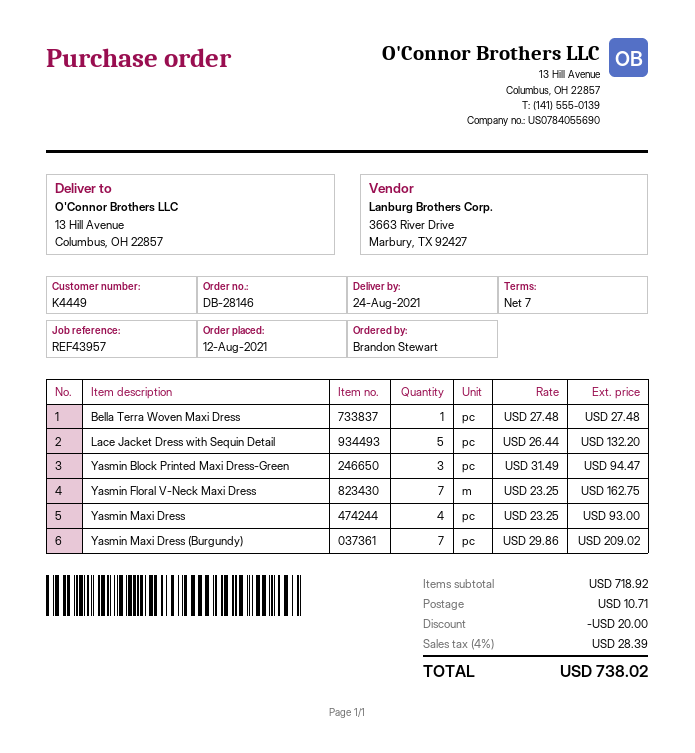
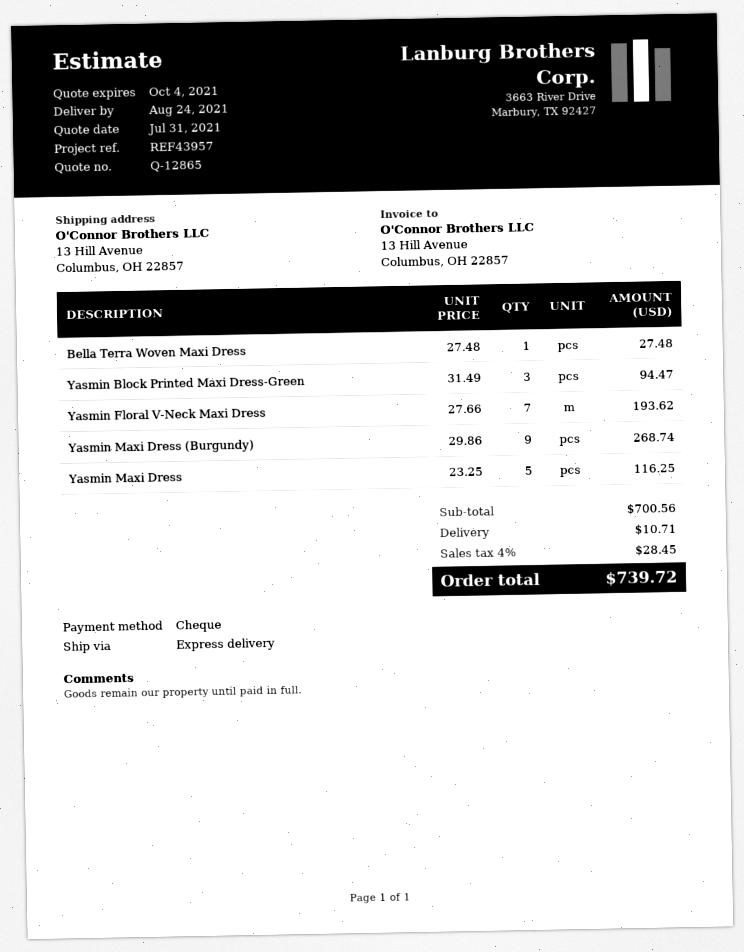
Lace Jacket Dress with Sequin Detail: 5 x 26.44 = 132.20 -> none
Yasmin Floral V-Neck Maxi Dress: 7 x 23.25 = 162.75 -> 7 x 27.66 = 193.62
Yasmin Maxi Dress: 4 x 23.25 = 93.00 -> 5 x 23.25 = 116.25
Yasmin Maxi Dress (Burgundy): 7 x 29.86 = 209.02 -> 9 x 29.86 = 268.74
subtotal: 718.92 -> 700.56
discount: 20.00 -> none
tax: 4% = 28.39 -> 4% = 28.45
total: 738.02 -> 739.72

